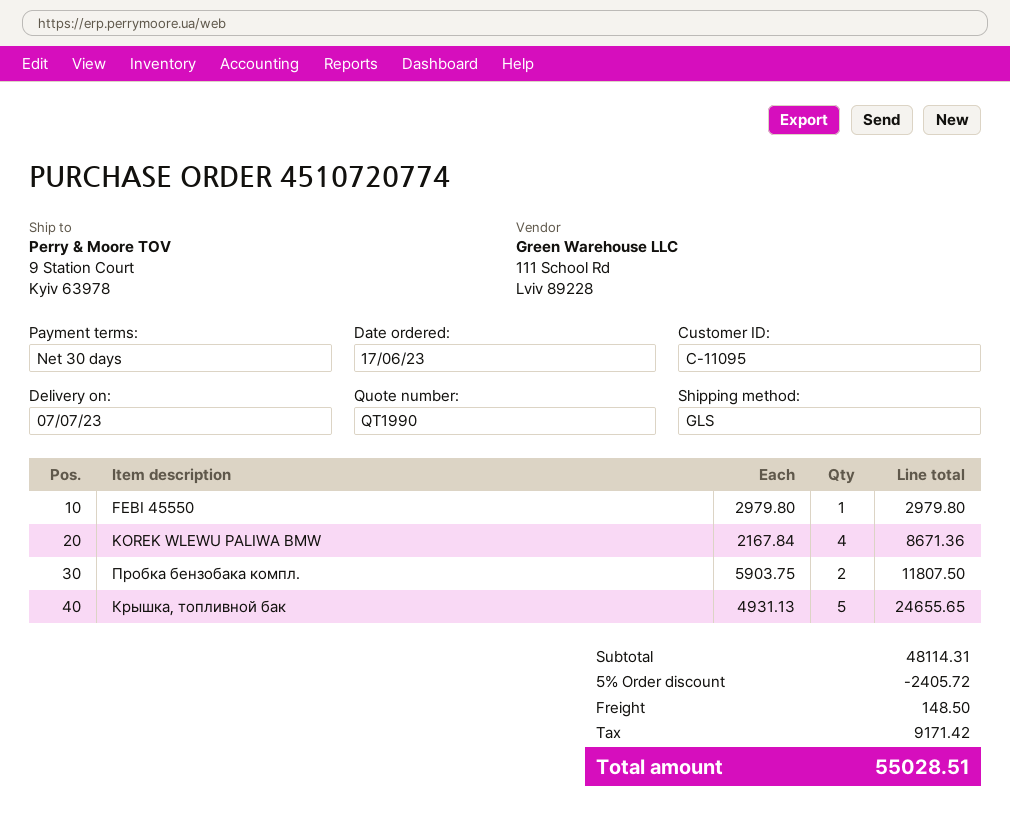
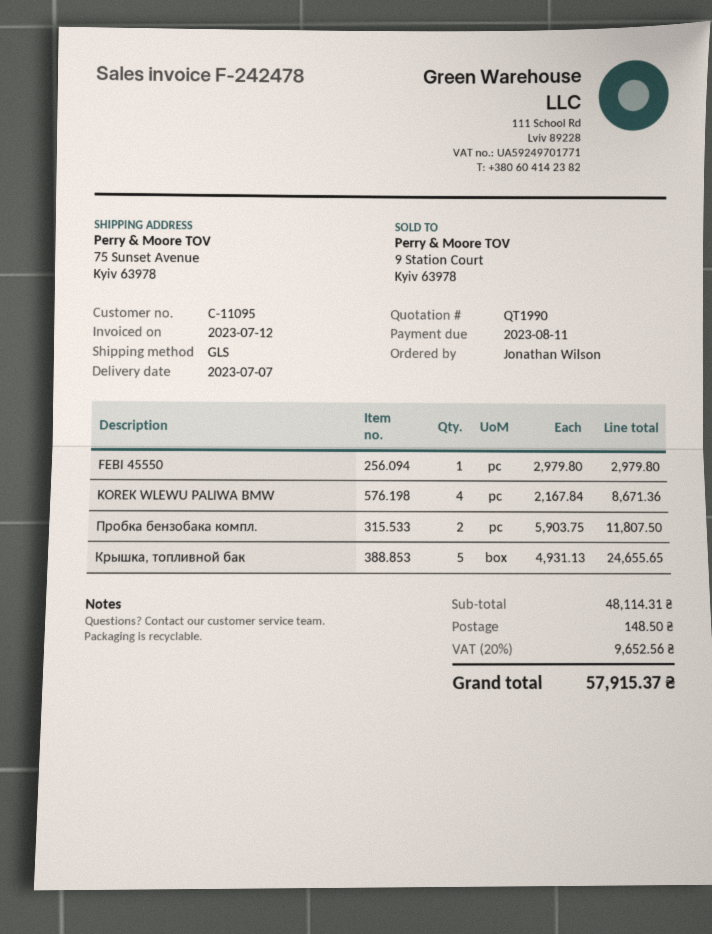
ship to: 9 Station Court, Kyiv 63978 -> 75 Sunset Avenue, Kyiv 63978
discount: 5% = 2405.72 -> none
tax: 9171.42 -> 9652.56
total: 55028.51 -> 57915.37

